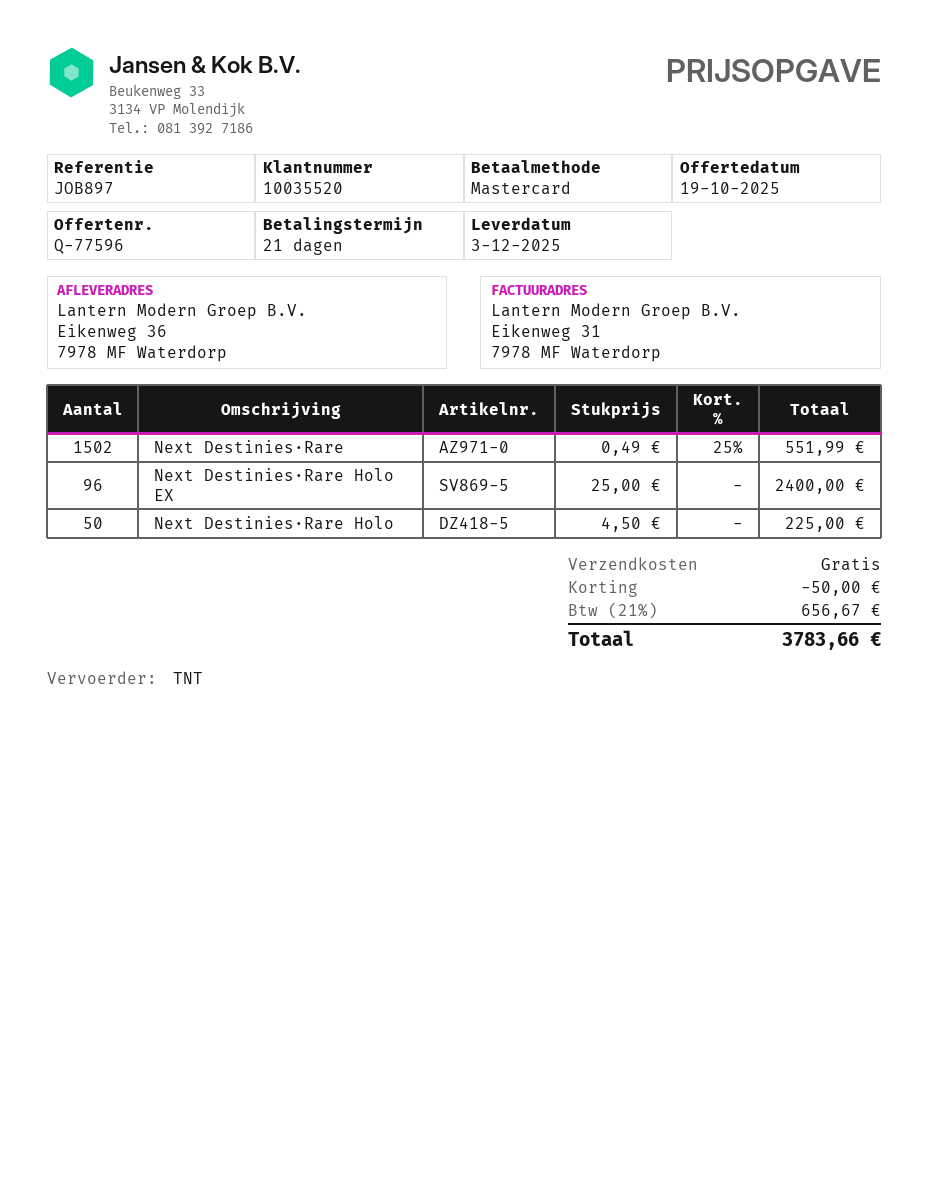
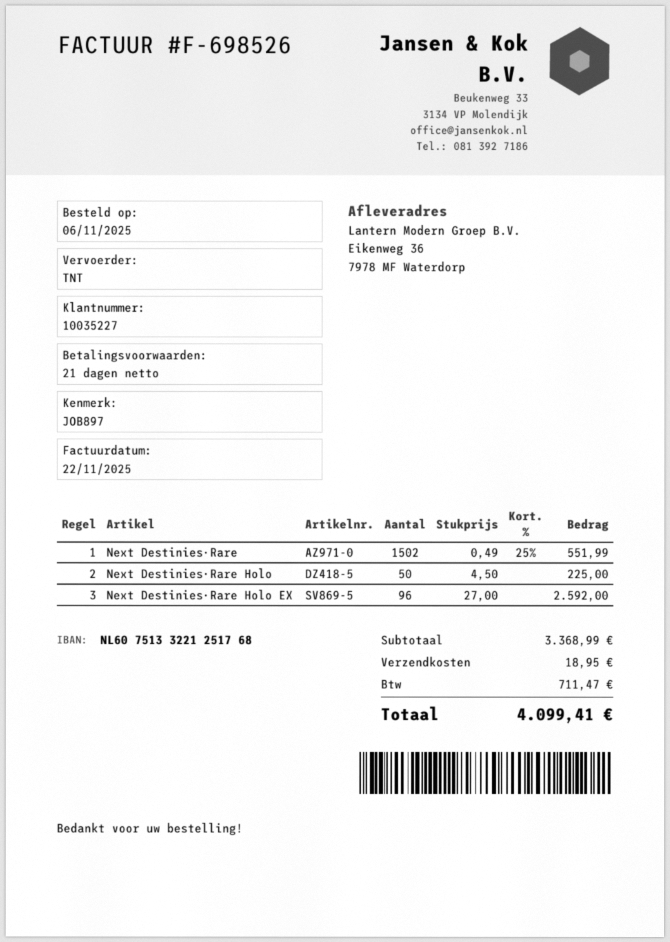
customer number: 10035520 -> 10035227
Next Destinies·Rare Holo EX: 96 x 25.00 = 2400.00 -> 96 x 27.00 = 2592.00
discount: 50.00 -> none
shipping: 0.00 -> 18.95
tax: 656.67 -> 711.47
total: 3783.66 -> 4099.41

